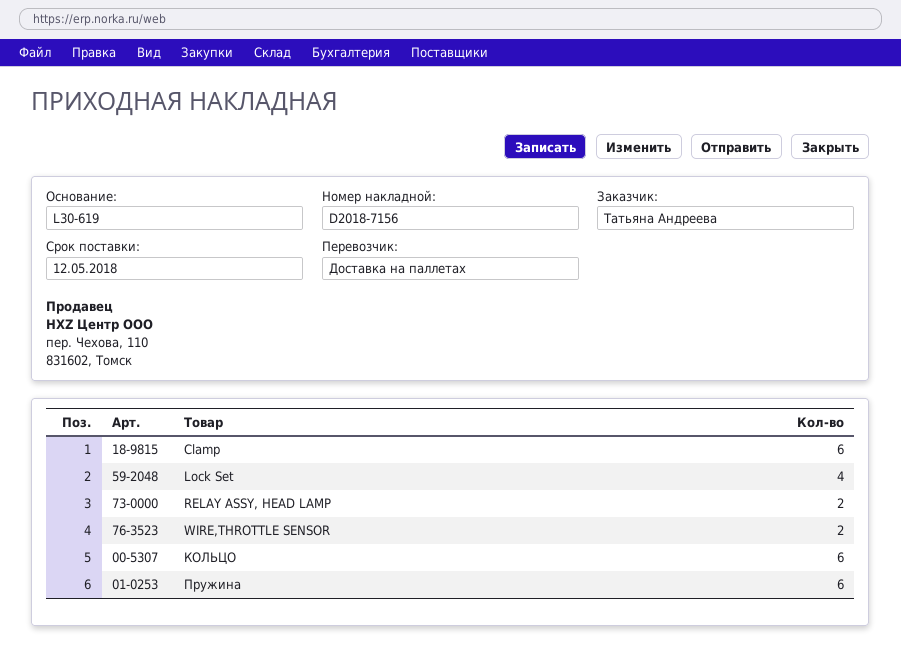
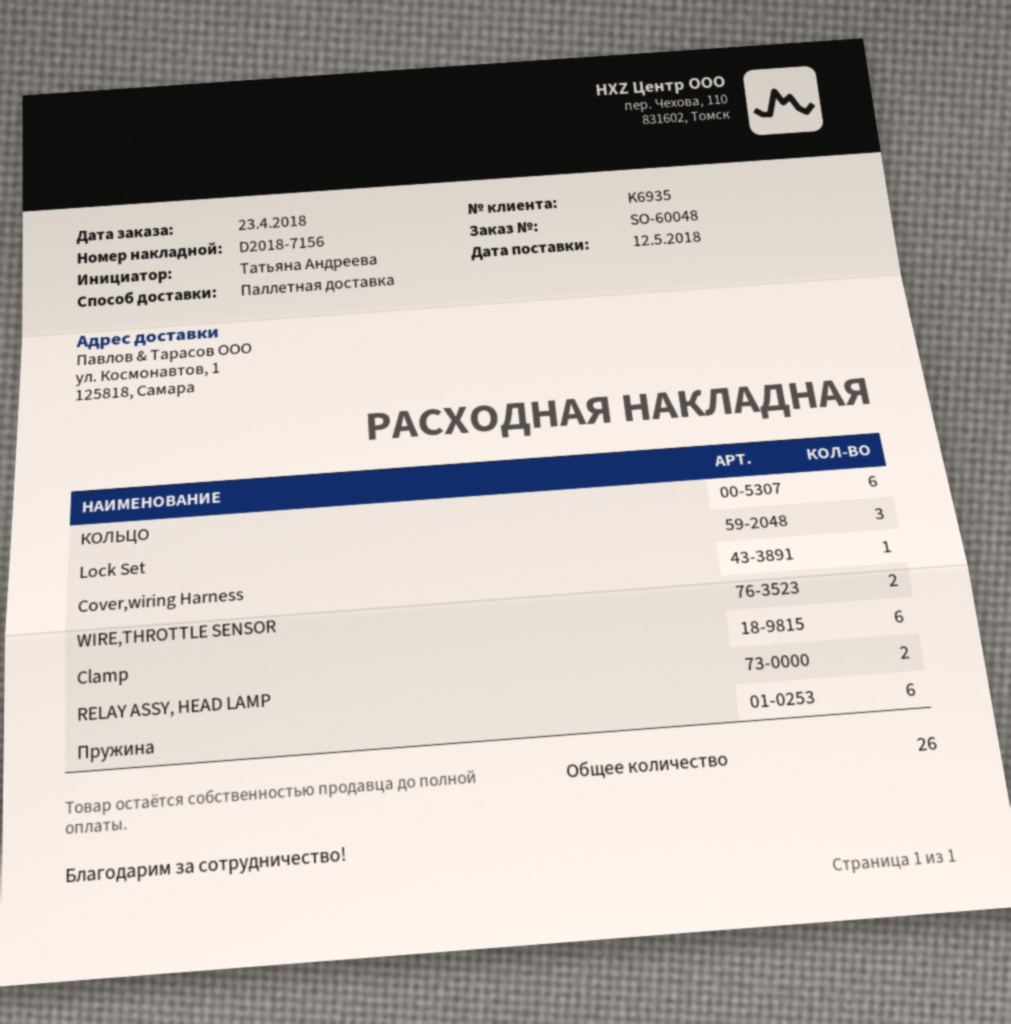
Lock Set: 4 -> 3
Cover,wiring Harness: none -> 1

